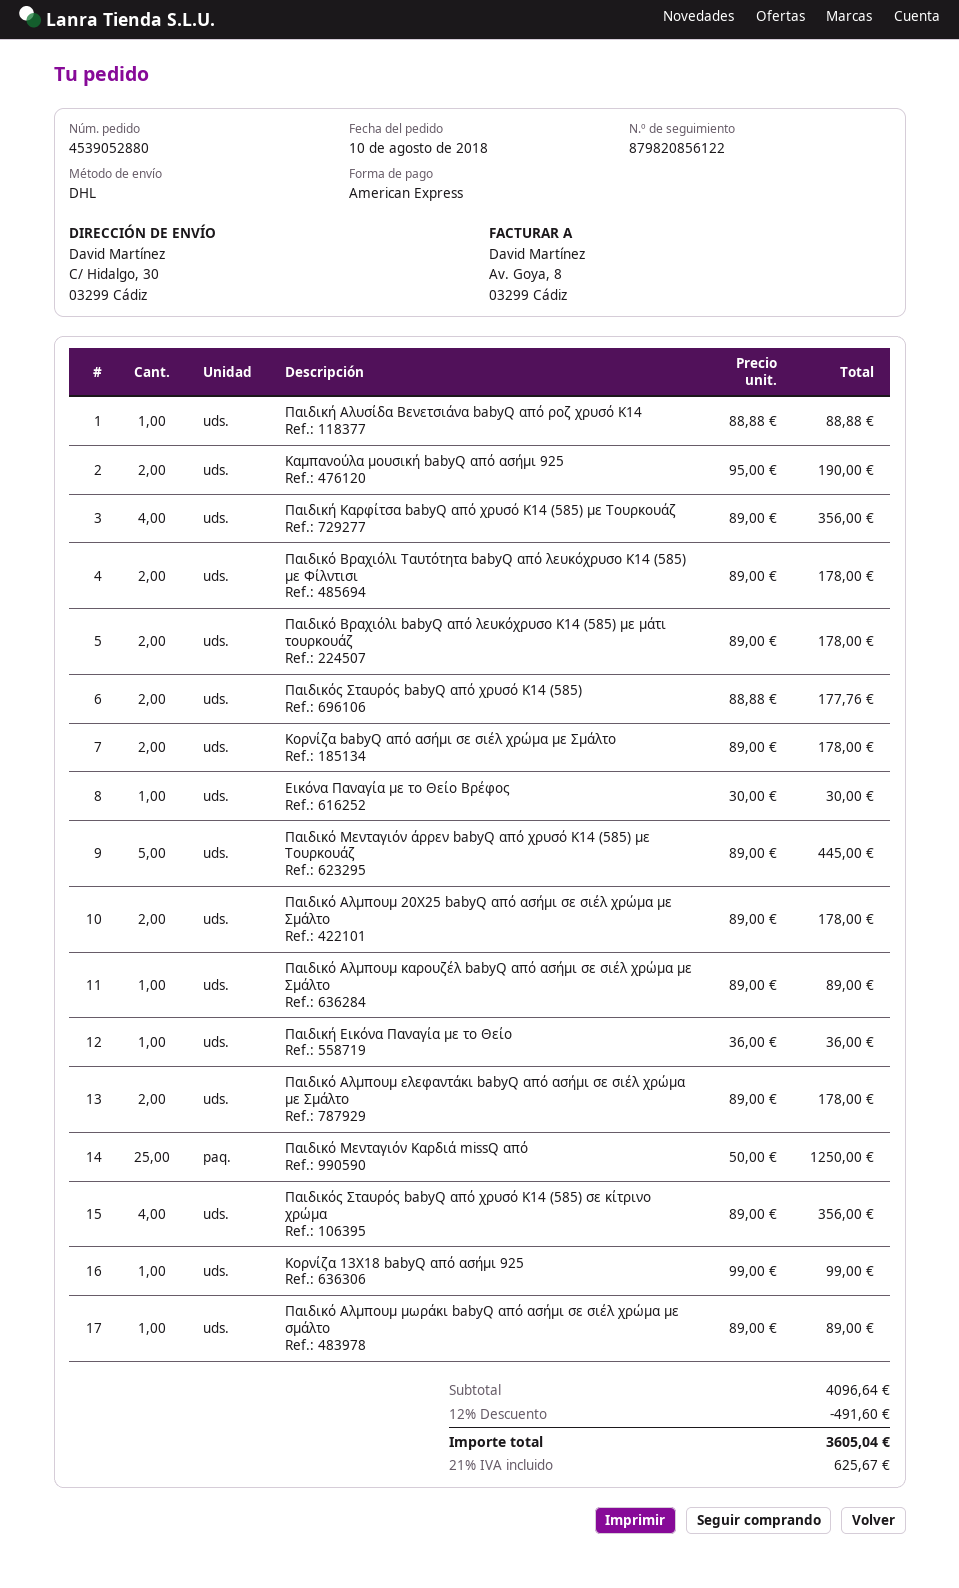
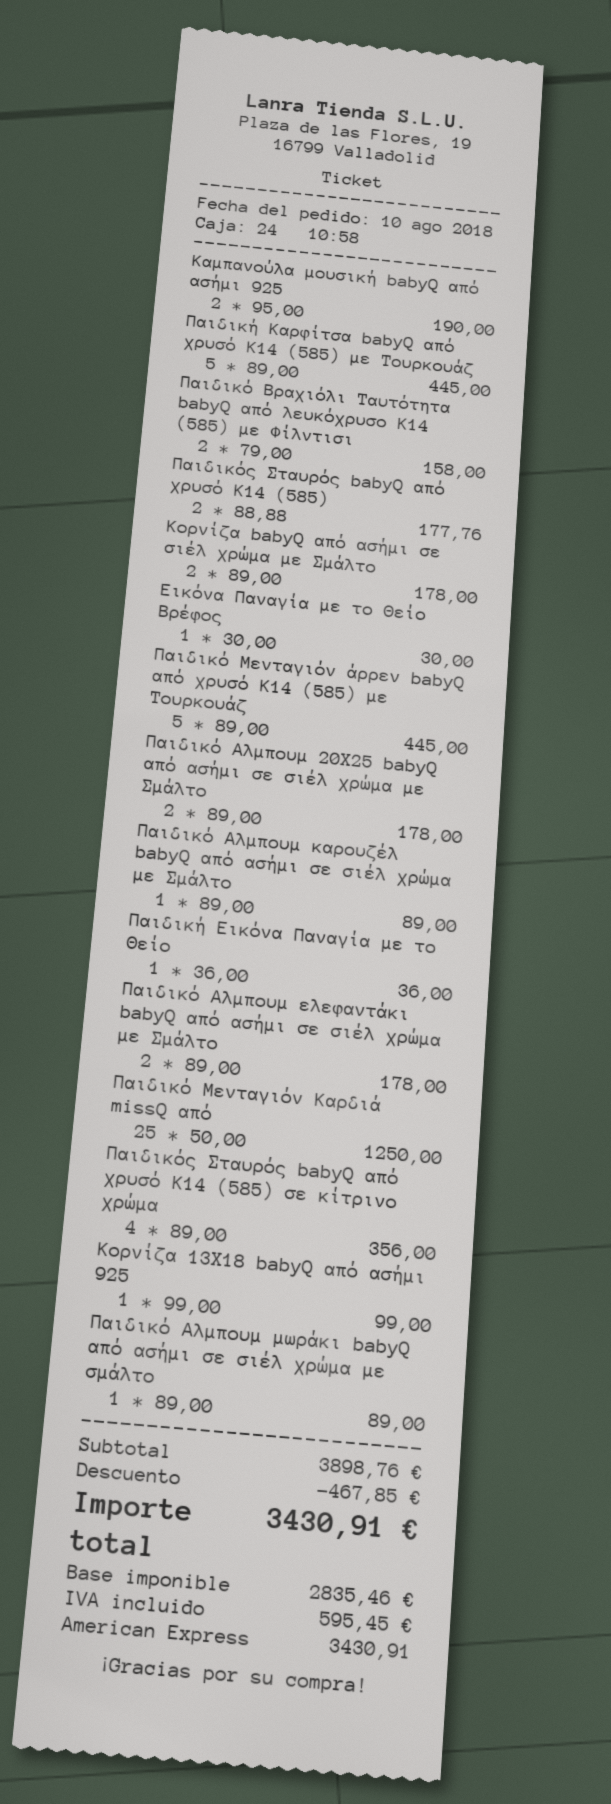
Παιδική Αλυσίδα Βενετσιάνα babyQ από ροζ χρυσό Κ14: 1 x 88.88 = 88.88 -> none
Παιδική Καρφίτσα babyQ από χρυσό Κ14 (585) με Τουρκουάζ: 4 x 89.00 = 356.00 -> 5 x 89.00 = 445.00
Παιδικό Βραχιόλι Ταυτότητα babyQ από λευκόχρυσο Κ14 (585) με Φίλντισι: 2 x 89.00 = 178.00 -> 2 x 79.00 = 158.00
Παιδικό Βραχιόλι babyQ από λευκόχρυσο Κ14 (585) με μάτι τουρκουάζ: 2 x 89.00 = 178.00 -> none
subtotal: 4096.64 -> 3898.76
discount: 491.60 -> 467.85
tax: 625.67 -> 595.45
total: 3605.04 -> 3430.91

